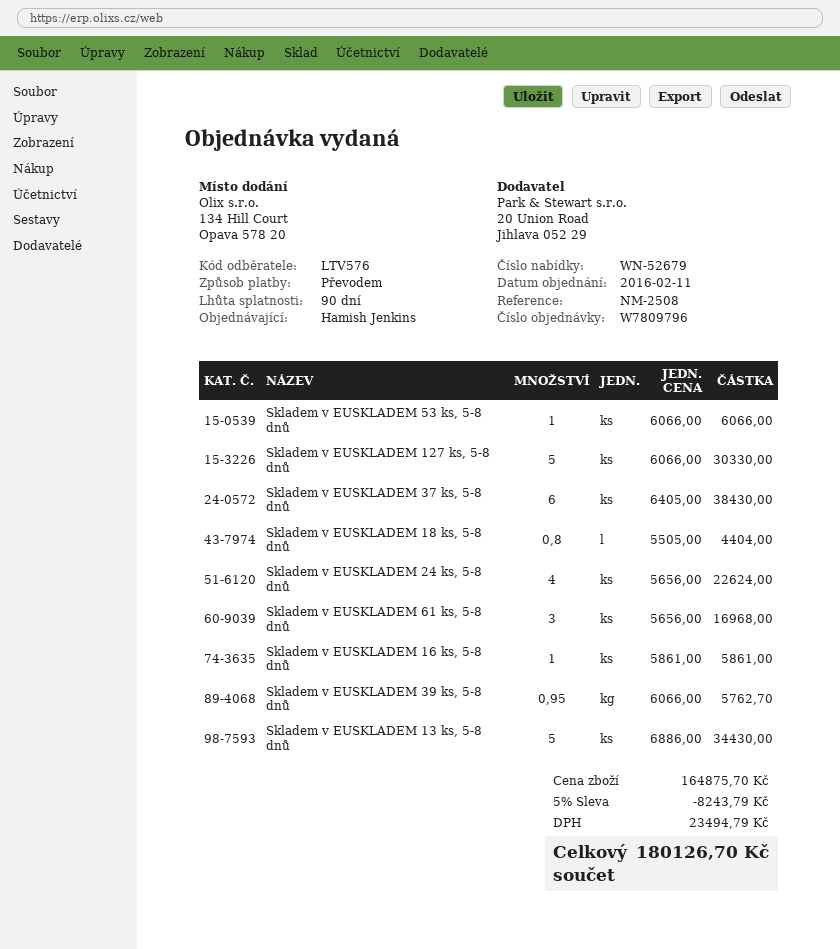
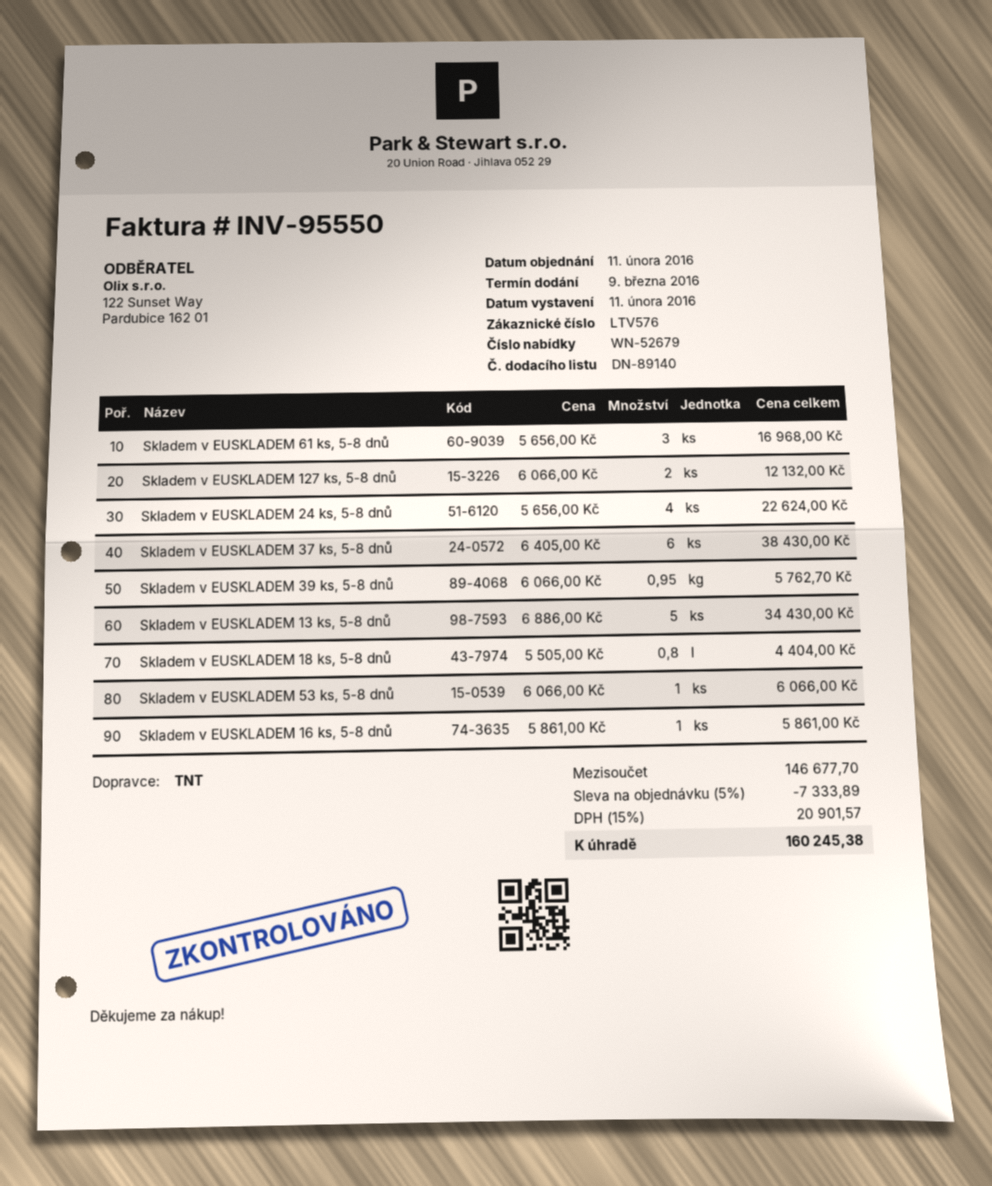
Skladem v EUSKLADEM 127 ks, 5-8 dnů: 5 x 6066.00 = 30330.00 -> 2 x 6066.00 = 12132.00
subtotal: 164875.70 -> 146677.70
discount: 5% = 8243.79 -> 5% = 7333.89
tax: 23494.79 -> 20901.57
total: 180126.70 -> 160245.38

